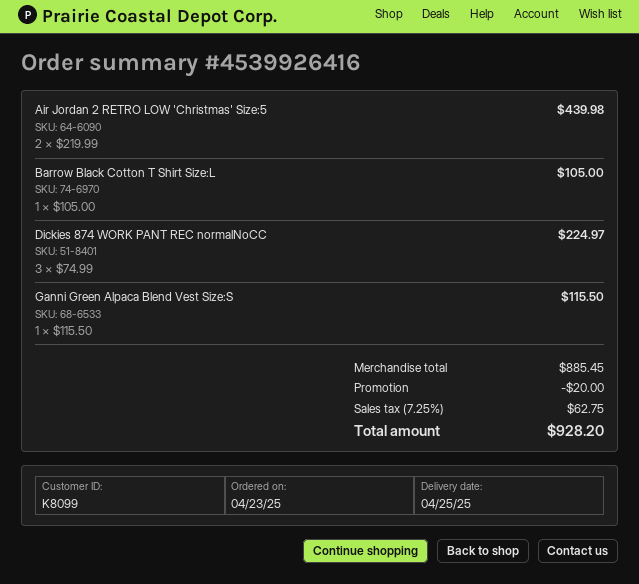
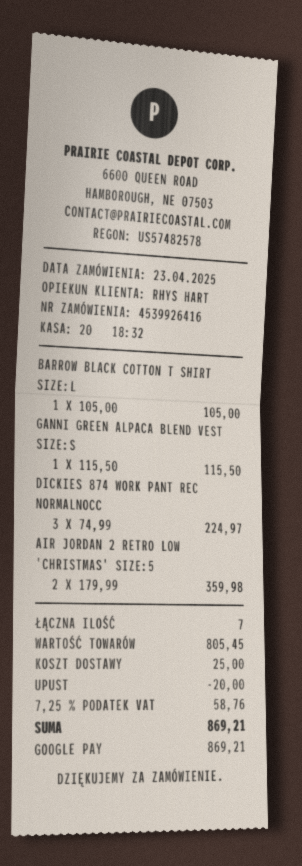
Air Jordan 2 RETRO LOW 'Christmas' Size:5: 2 x 219.99 = 439.98 -> 2 x 179.99 = 359.98
subtotal: 885.45 -> 805.45
shipping: none -> 25.00
tax: 7.25% = 62.75 -> 7.25% = 58.76
total: 928.20 -> 869.21

